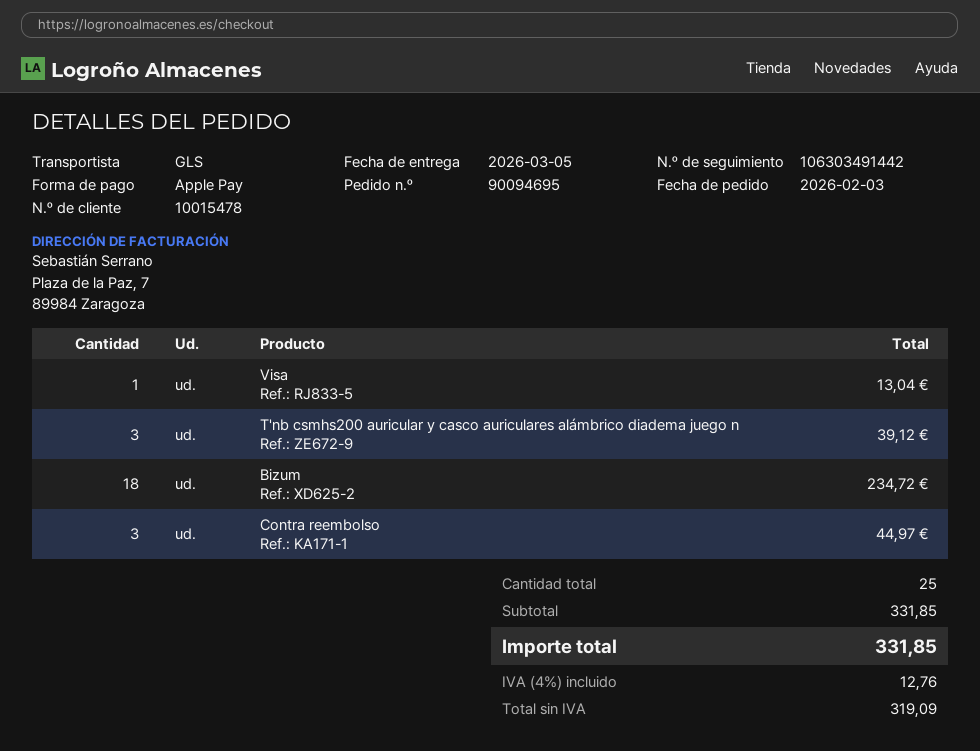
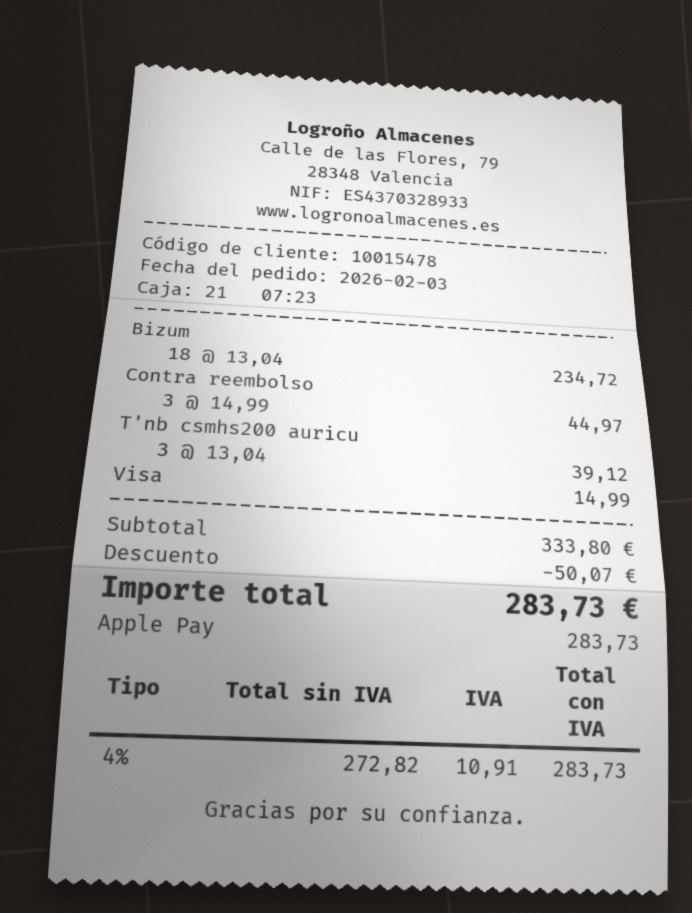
Visa: 1 for 13.04 -> 1 for 14.99
subtotal: 331.85 -> 333.80
discount: none -> 50.07
net: 319.09 -> 272.82
tax: 4% = 12.76 -> 4% = 10.91
total: 331.85 -> 283.73

